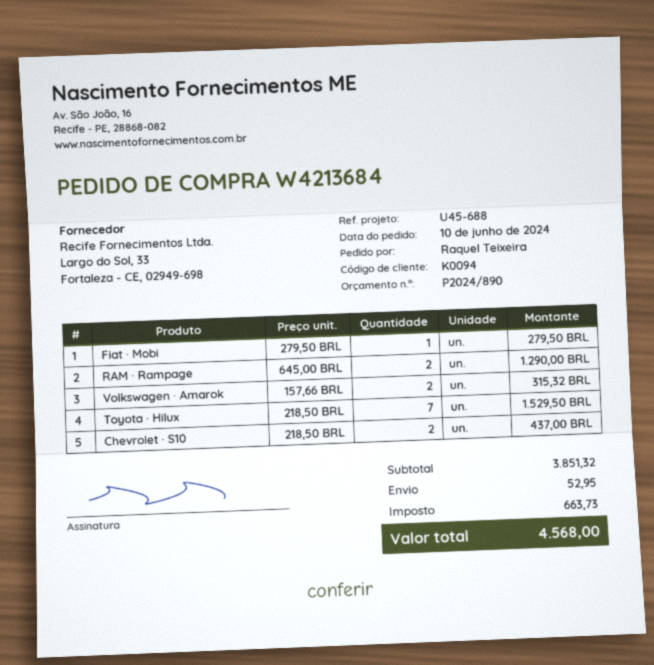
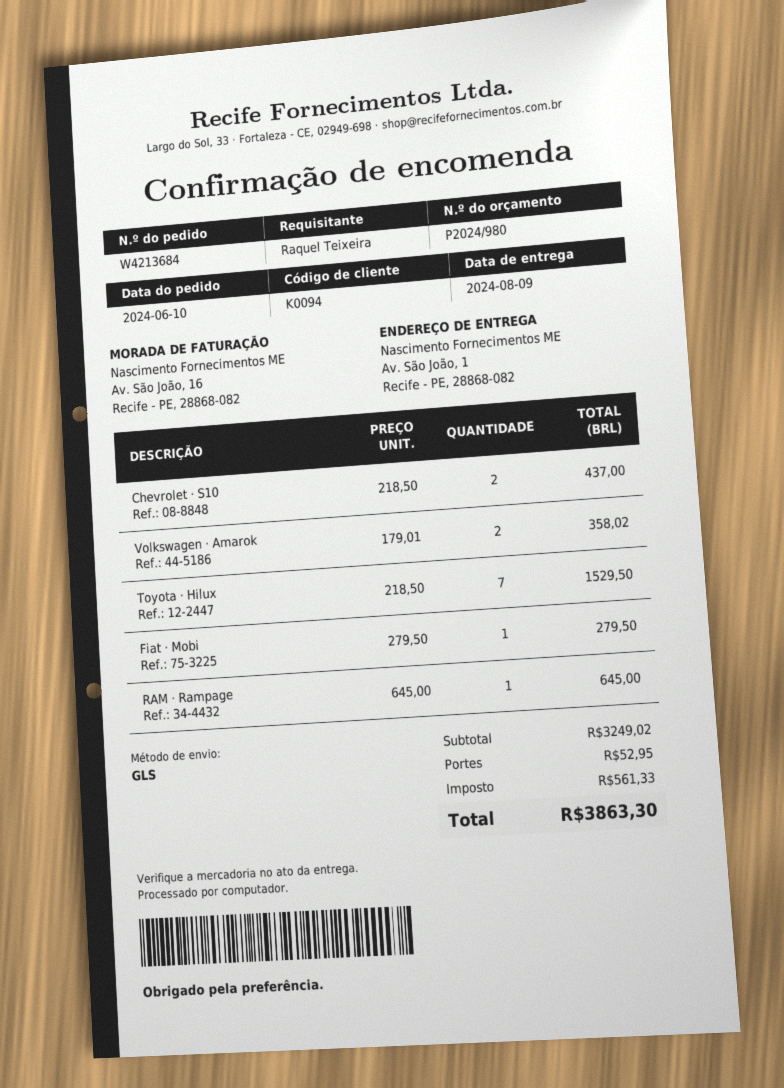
quote number: P2024/890 -> P2024/980
RAM · Rampage: 2 x 645.00 = 1290.00 -> 1 x 645.00 = 645.00
Volkswagen · Amarok: 2 x 157.66 = 315.32 -> 2 x 179.01 = 358.02
subtotal: 3851.32 -> 3249.02
tax: 663.73 -> 561.33
total: 4568.00 -> 3863.30

